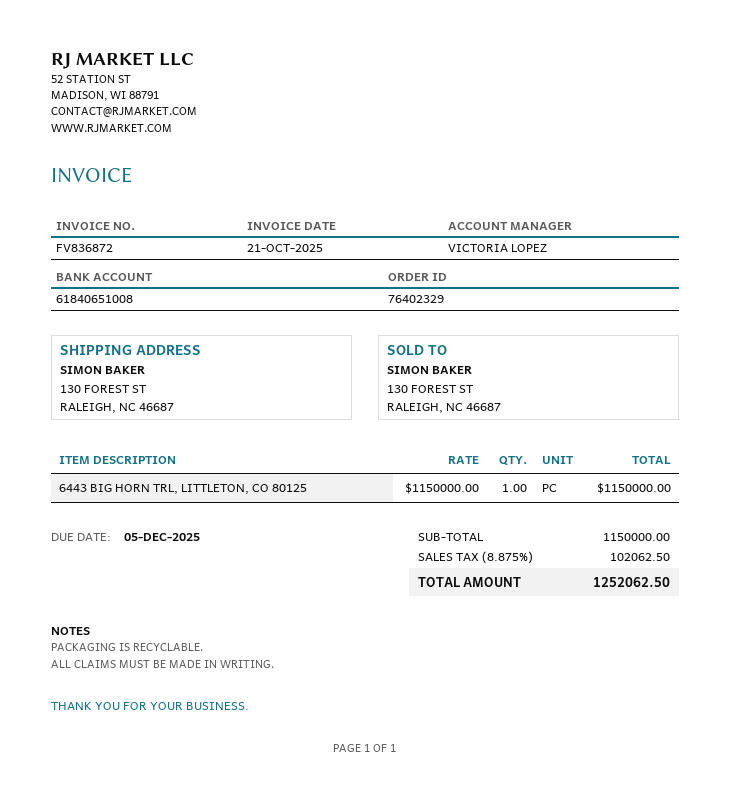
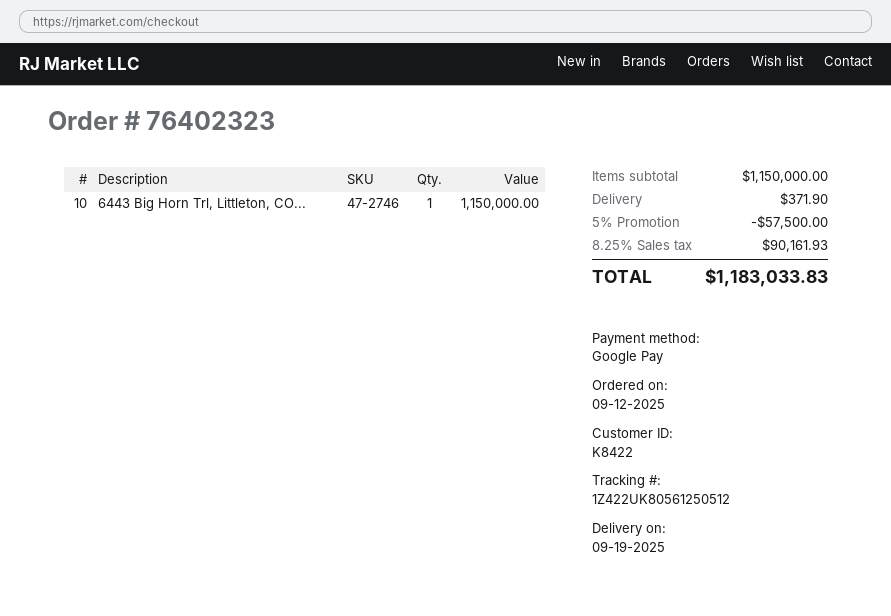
order number: 76402329 -> 76402323
discount: none -> 5% = 57500.00
shipping: none -> 371.90
tax: 8.875% = 102062.50 -> 8.25% = 90161.93
total: 1252062.50 -> 1183033.83

